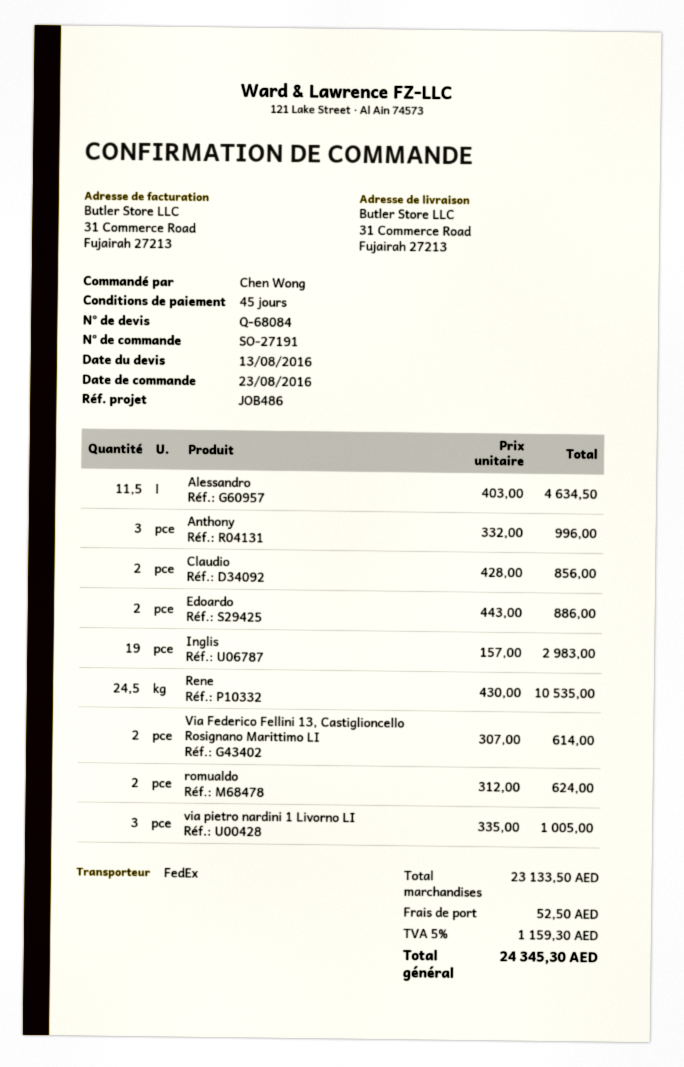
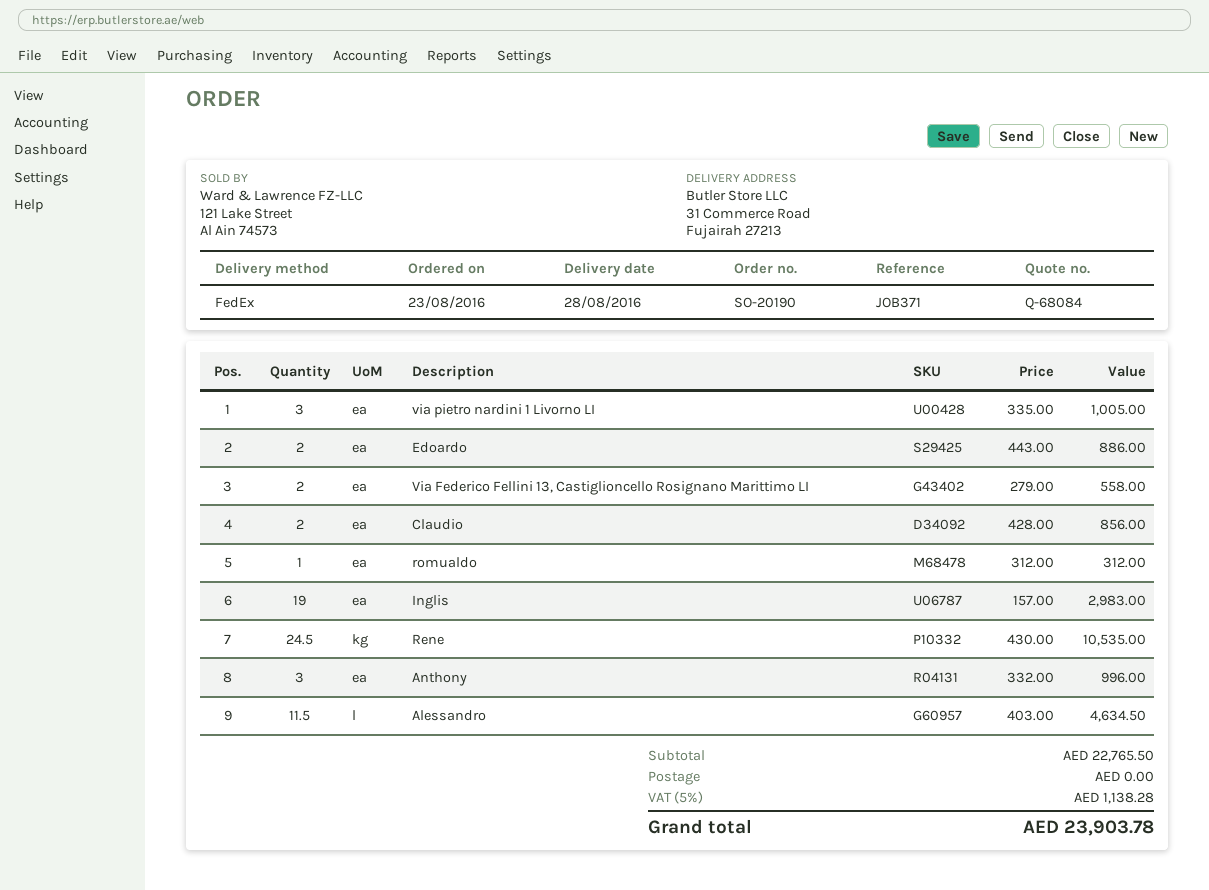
order number: SO-27191 -> SO-20190
reference: JOB486 -> JOB371
Via Federico Fellini 13, Castiglioncello Rosignano Marittimo LI: 2 x 307.00 = 614.00 -> 2 x 279.00 = 558.00
romualdo: 2 x 312.00 = 624.00 -> 1 x 312.00 = 312.00
subtotal: 23133.50 -> 22765.50
shipping: 52.50 -> 0.00
tax: 5% = 1159.30 -> 5% = 1138.28
total: 24345.30 -> 23903.78

